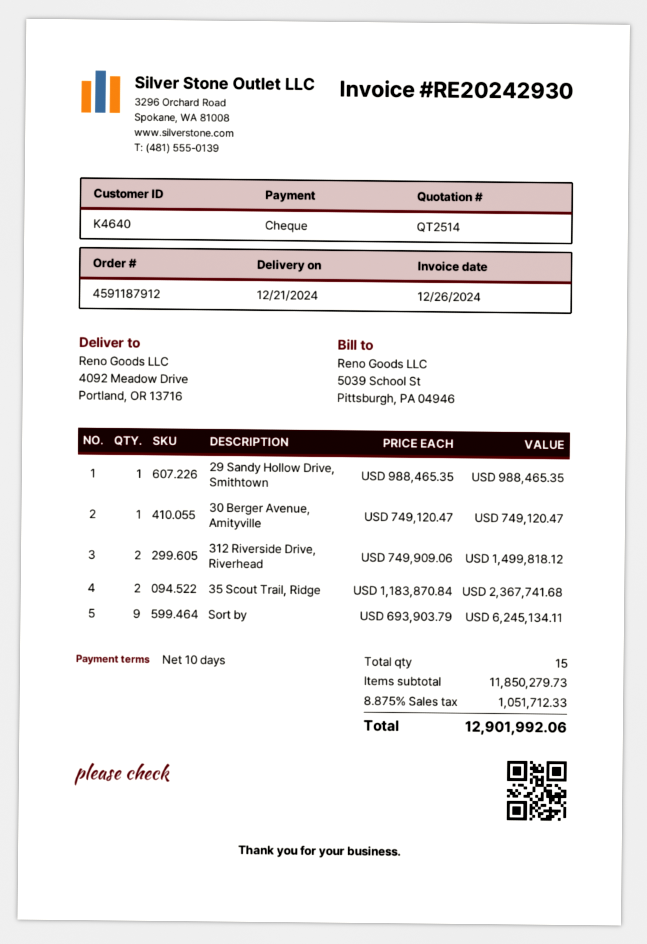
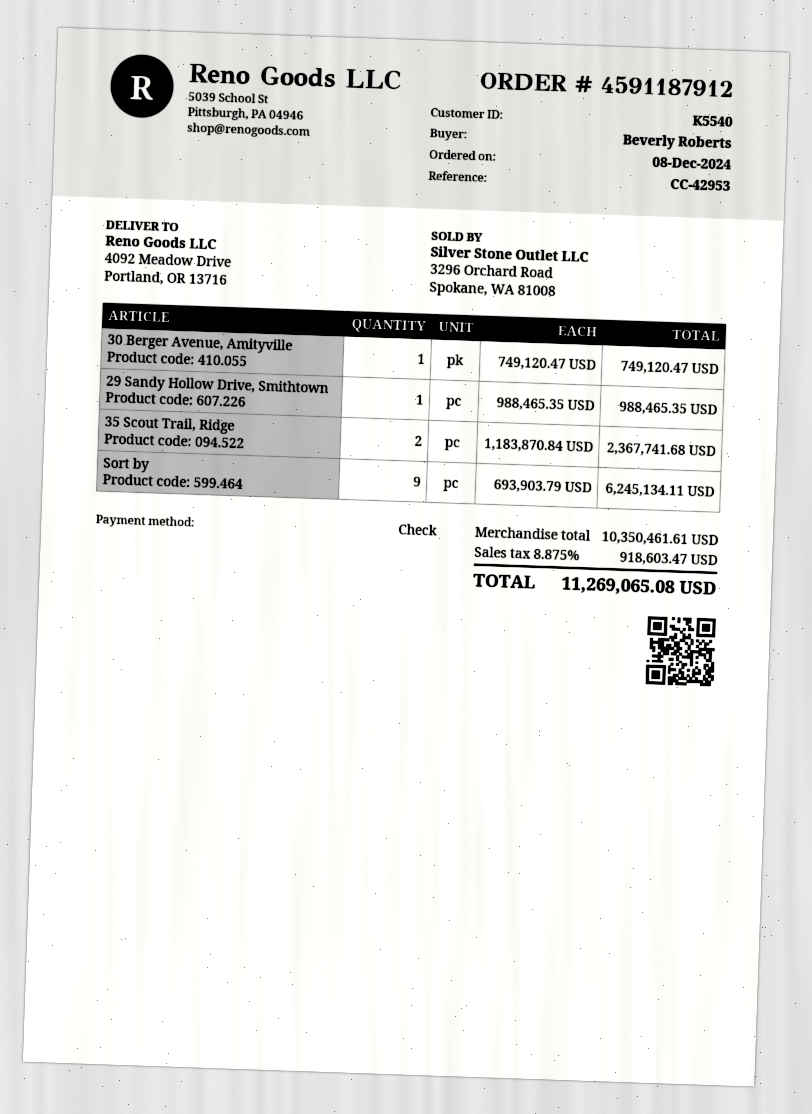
customer number: K4640 -> K5540
312 Riverside Drive, Riverhead: 2 x 749909.06 = 1499818.12 -> none
subtotal: 11850279.73 -> 10350461.61
tax: 8.875% = 1051712.33 -> 8.875% = 918603.47
total: 12901992.06 -> 11269065.08

